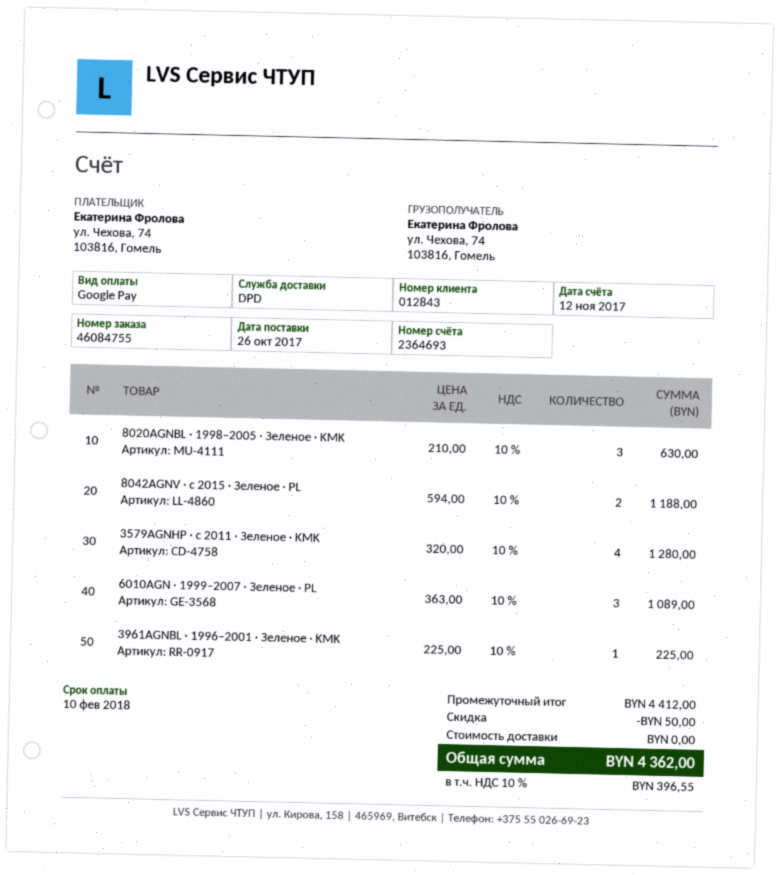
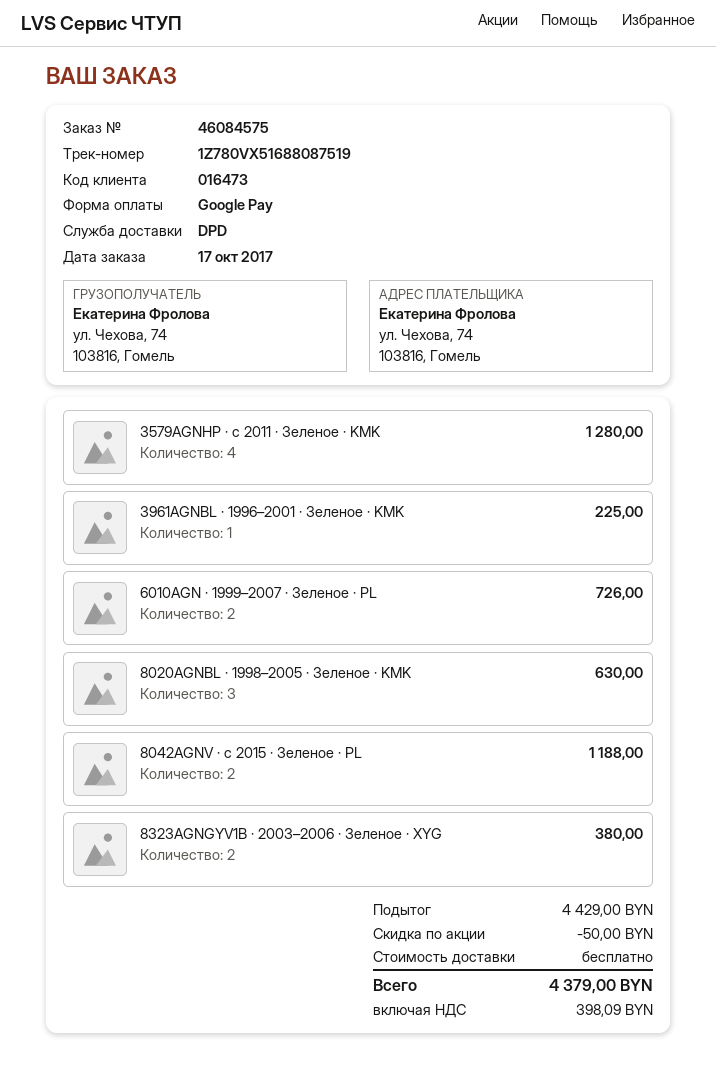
order number: 46084755 -> 46084575
customer number: 012843 -> 016473
6010AGN · 1999–2007 · Зеленое · PL: 3 for 1089.00 -> 2 for 726.00
8323AGNGYV1B · 2003–2006 · Зеленое · XYG: none -> 2 for 380.00
subtotal: 4412.00 -> 4429.00
tax: 396.55 -> 398.09
total: 4362.00 -> 4379.00

